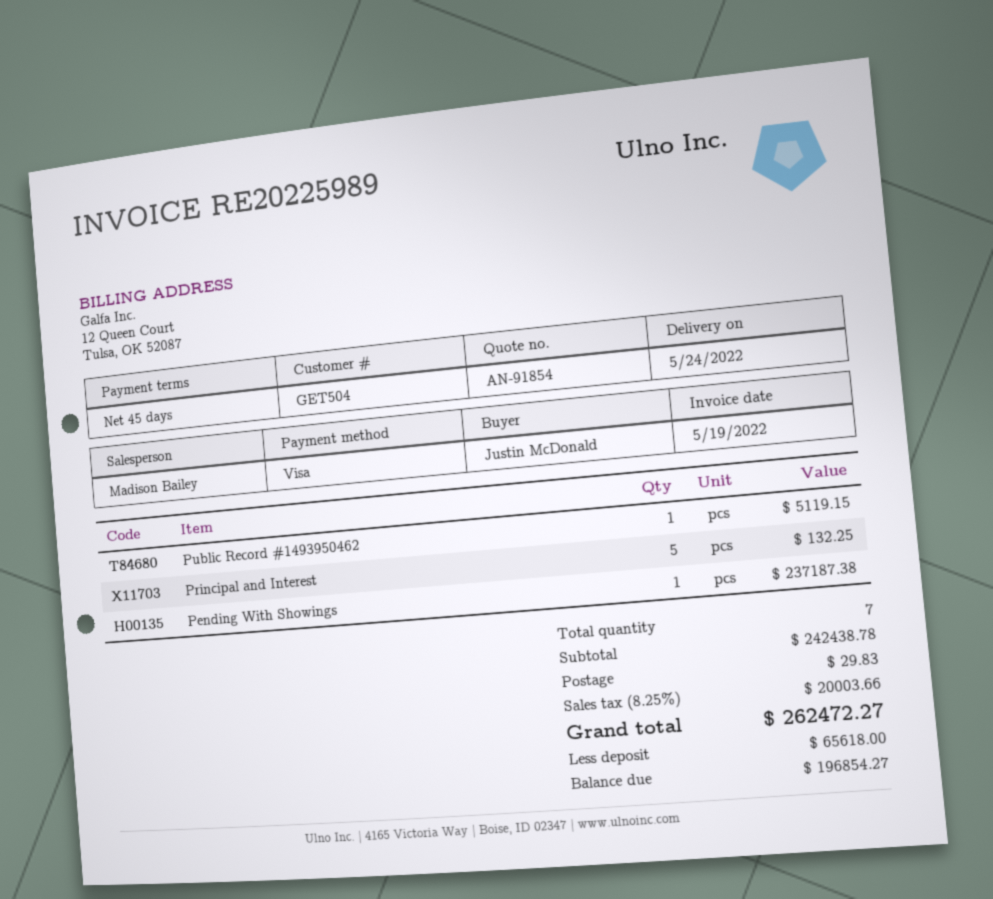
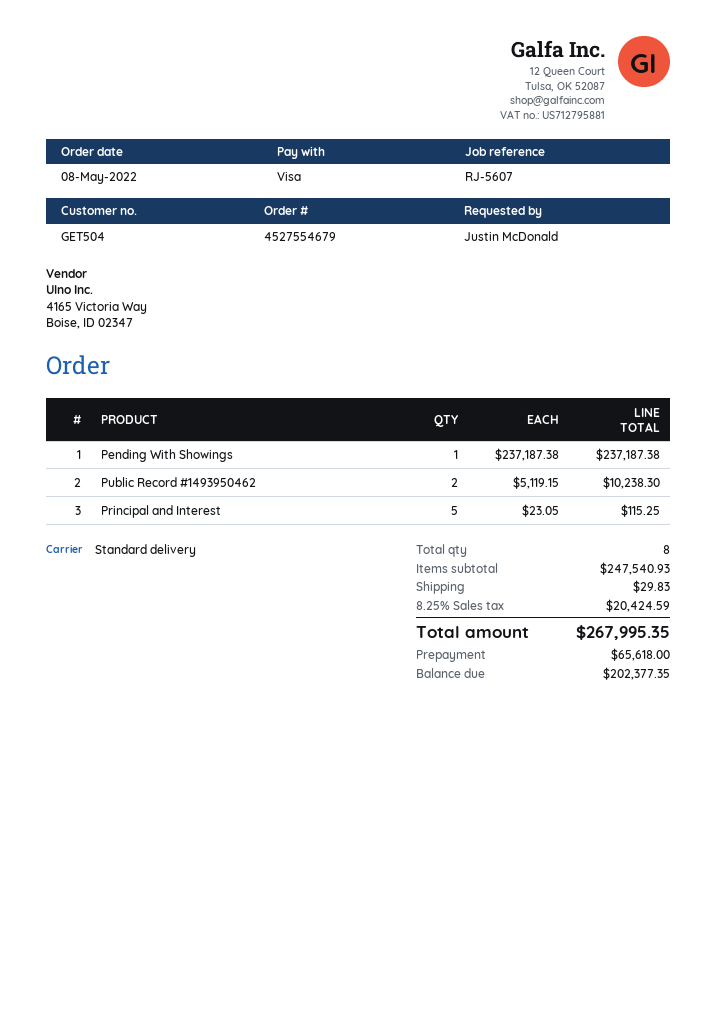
Public Record #1493950462: 1 for 5119.15 -> 2 for 10238.30
Principal and Interest: 5 for 132.25 -> 5 for 115.25
total quantity: 7 -> 8
subtotal: 242438.78 -> 247540.93
tax: 8.25% = 20003.66 -> 8.25% = 20424.59
total: 262472.27 -> 267995.35
balance: 196854.27 -> 202377.35

